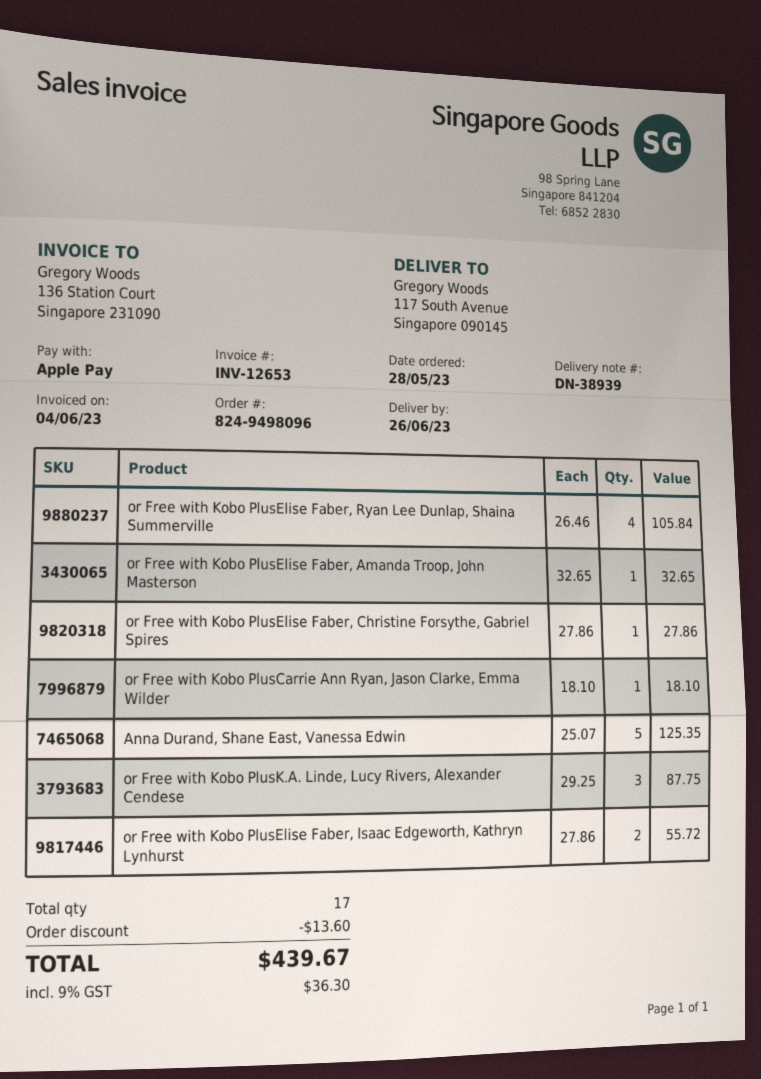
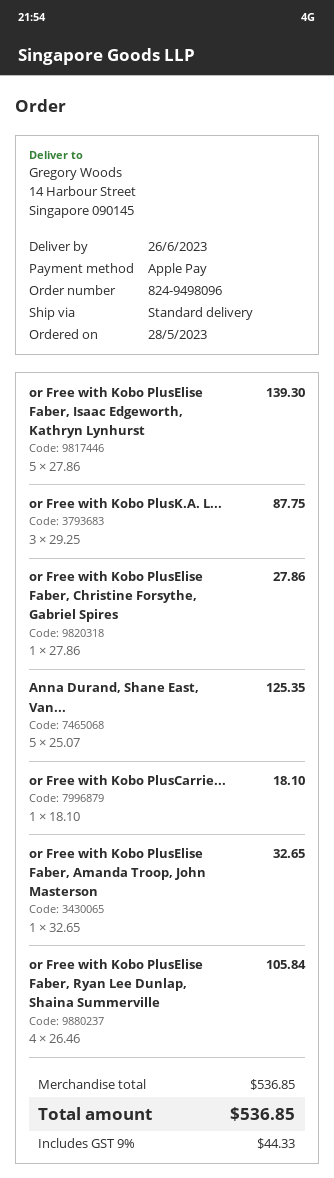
ship to: 117 South Avenue, Singapore 090145 -> 14 Harbour Street, Singapore 090145
or Free with Kobo PlusElise Faber, Isaac Edgeworth, Kathryn Lynhurst: 2 x 27.86 = 55.72 -> 5 x 27.86 = 139.30
discount: 13.60 -> none
tax: 9% = 36.30 -> 9% = 44.33
total: 439.67 -> 536.85

